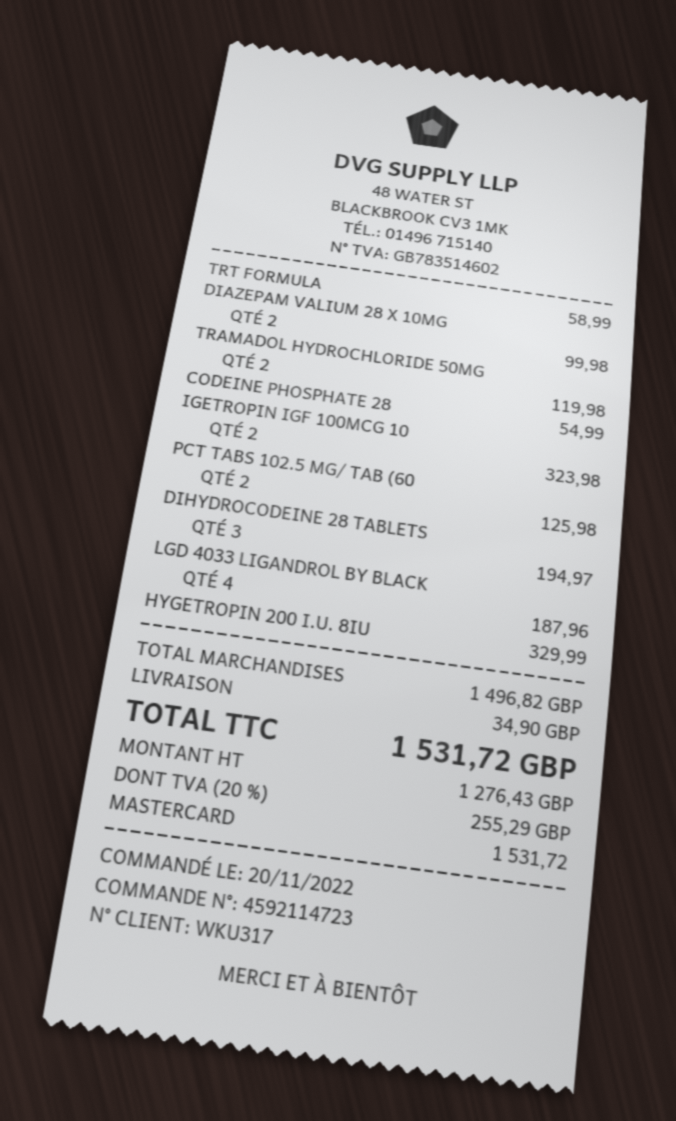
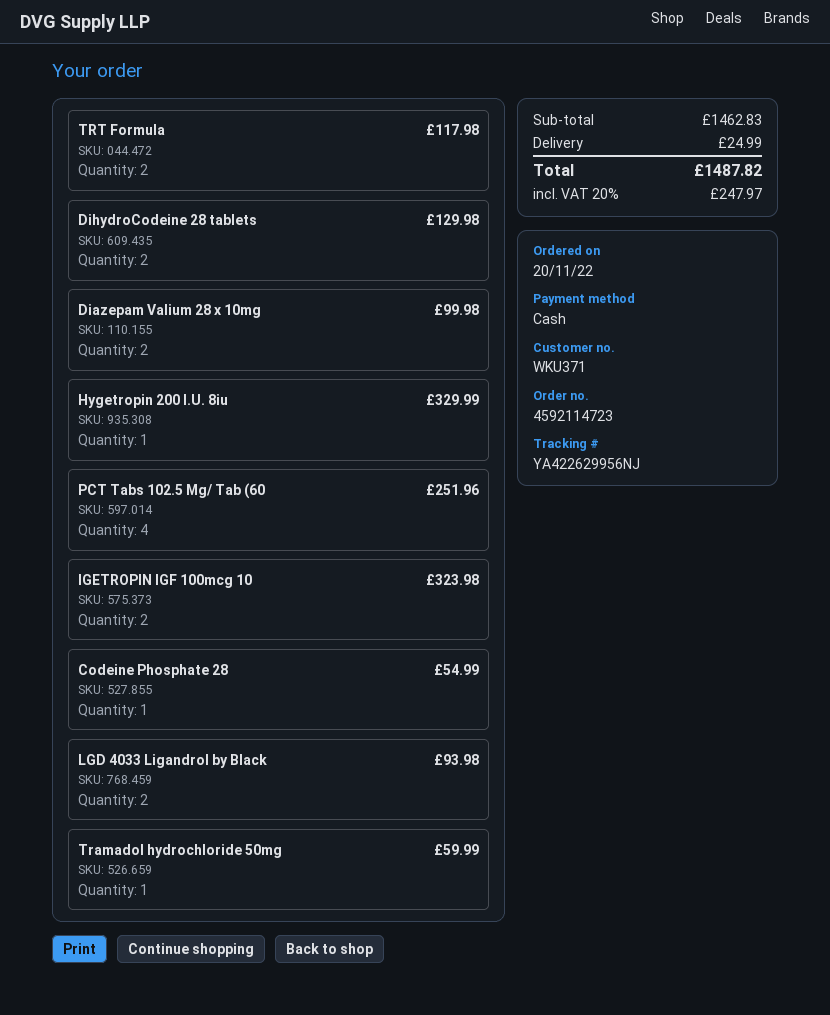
customer number: WKU317 -> WKU371
payment method: Mastercard -> cash
TRT FORMULA: 1 for 58.99 -> 2 for 117.98
TRAMADOL HYDROCHLORIDE 50MG: 2 for 119.98 -> 1 for 59.99
PCT TABS 102.5 MG/ TAB (60: 2 for 125.98 -> 4 for 251.96
DIHYDROCODEINE 28 TABLETS: 3 for 194.97 -> 2 for 129.98
LGD 4033 LIGANDROL BY BLACK: 4 for 187.96 -> 2 for 93.98
subtotal: 1496.82 -> 1462.83
shipping: 34.90 -> 24.99
tax: 20% = 255.29 -> 20% = 247.97
total: 1531.72 -> 1487.82

